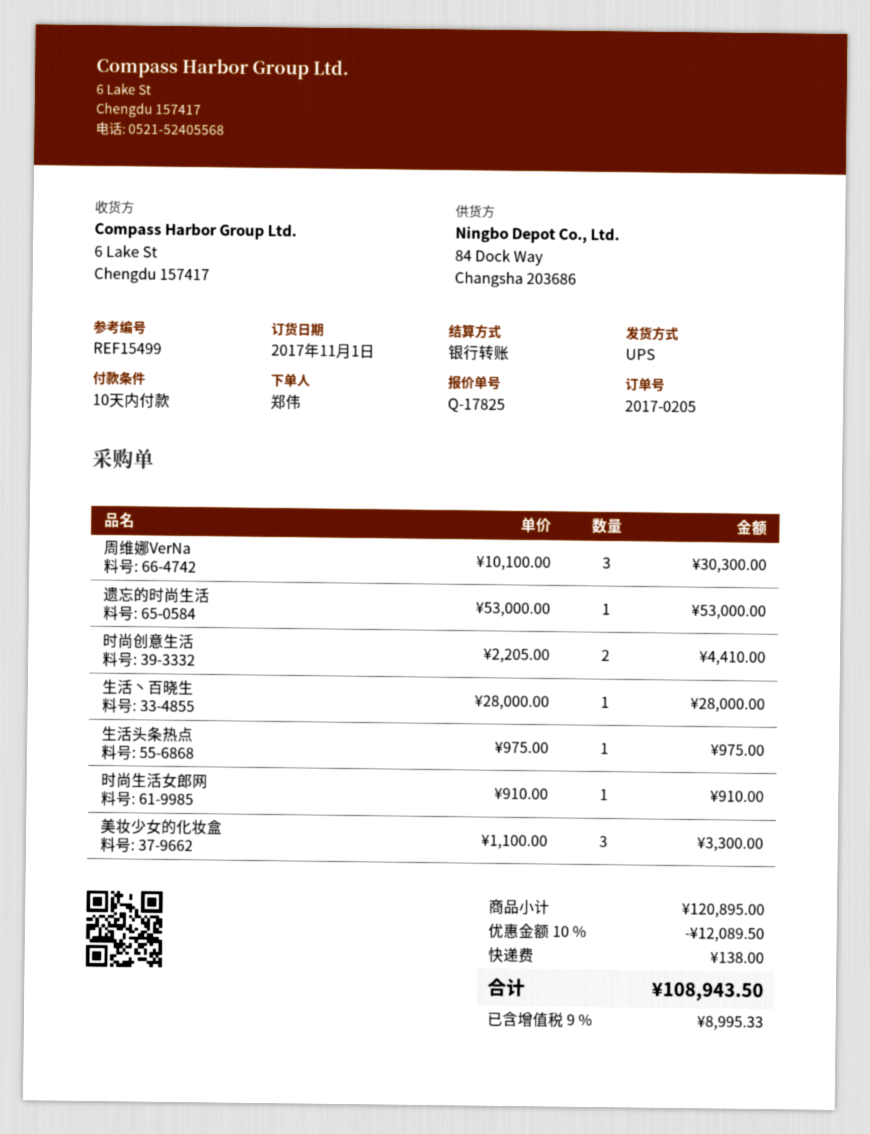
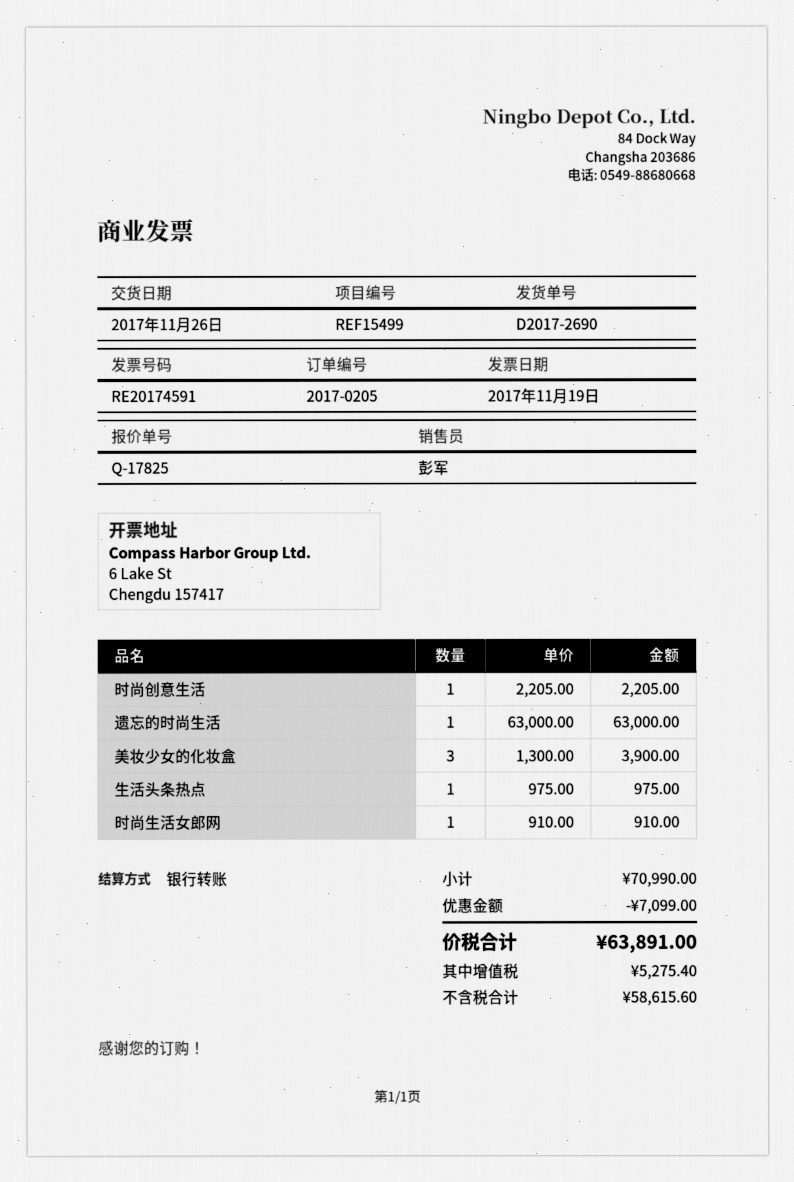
周维娜VerNa: 3 x 10100.00 = 30300.00 -> none
遗忘的时尚生活: 1 x 53000.00 = 53000.00 -> 1 x 63000.00 = 63000.00
时尚创意生活: 2 x 2205.00 = 4410.00 -> 1 x 2205.00 = 2205.00
生活丶百晓生: 1 x 28000.00 = 28000.00 -> none
美妆少女的化妆盒: 3 x 1100.00 = 3300.00 -> 3 x 1300.00 = 3900.00
subtotal: 120895.00 -> 70990.00
discount: 12089.50 -> 7099.00
shipping: 138.00 -> none
tax: 8995.33 -> 5275.40
total: 108943.50 -> 63891.00

